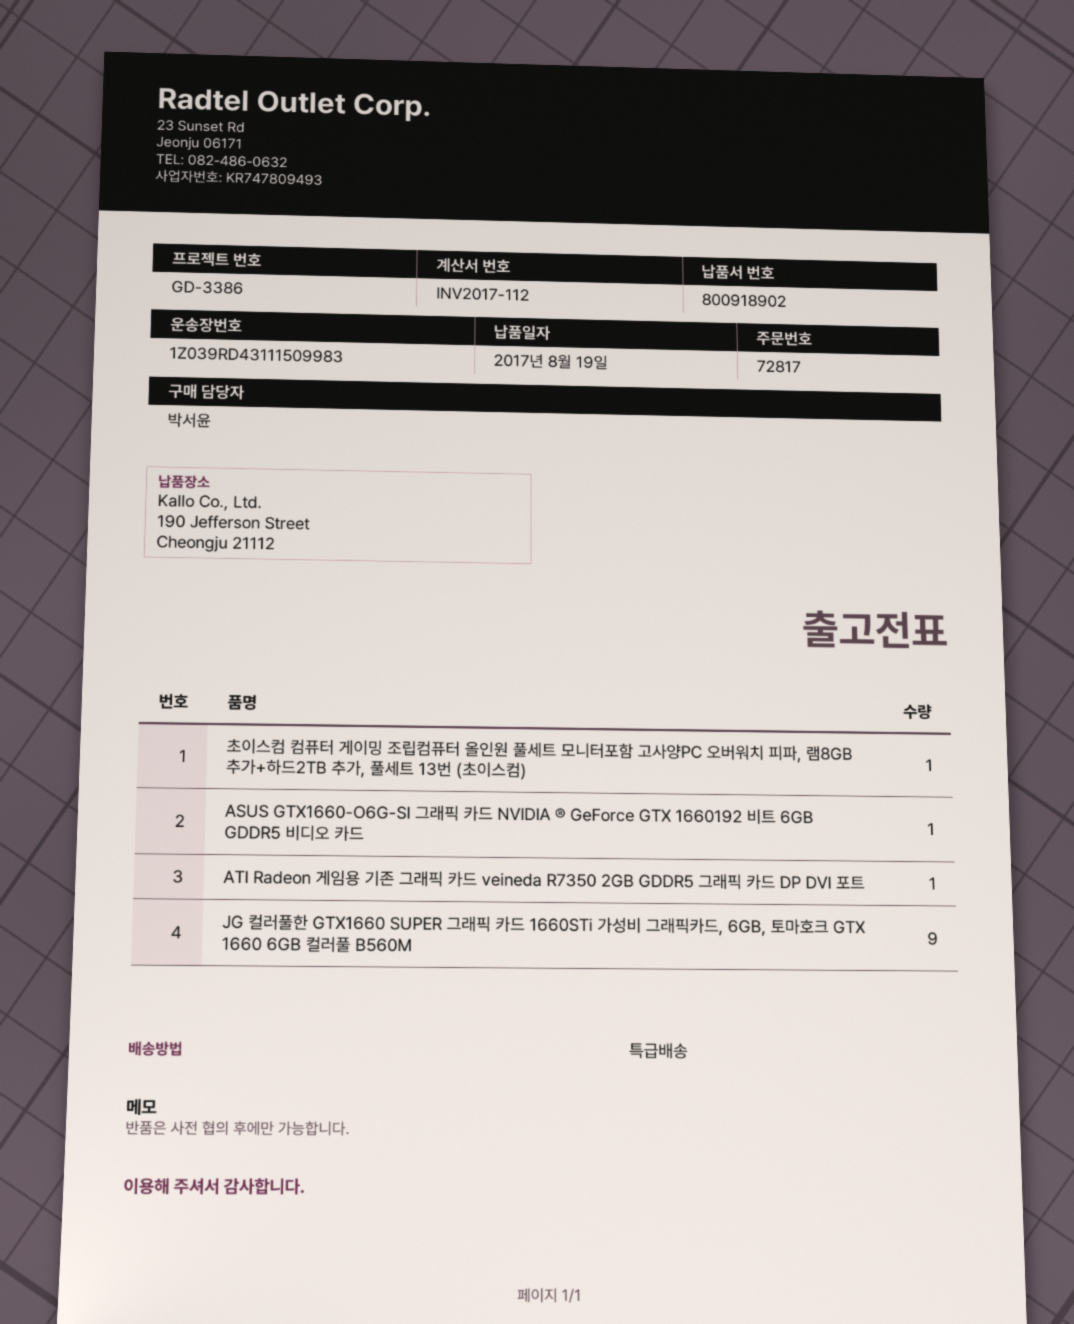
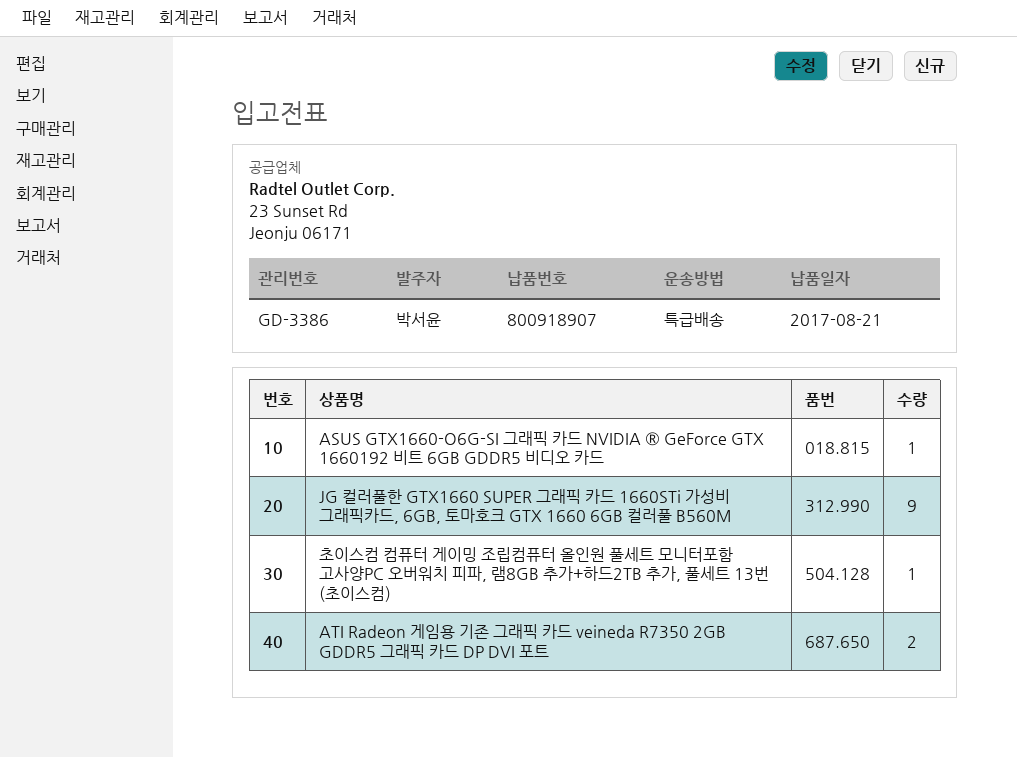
delivery note number: 800918902 -> 800918907
delivery date: 2017-08-19 -> 2017-08-21
ATI Radeon 게임용 기존 그래픽 카드 veineda R7350 2GB GDDR5 그래픽 카드 DP DVI 포트: 1 -> 2

